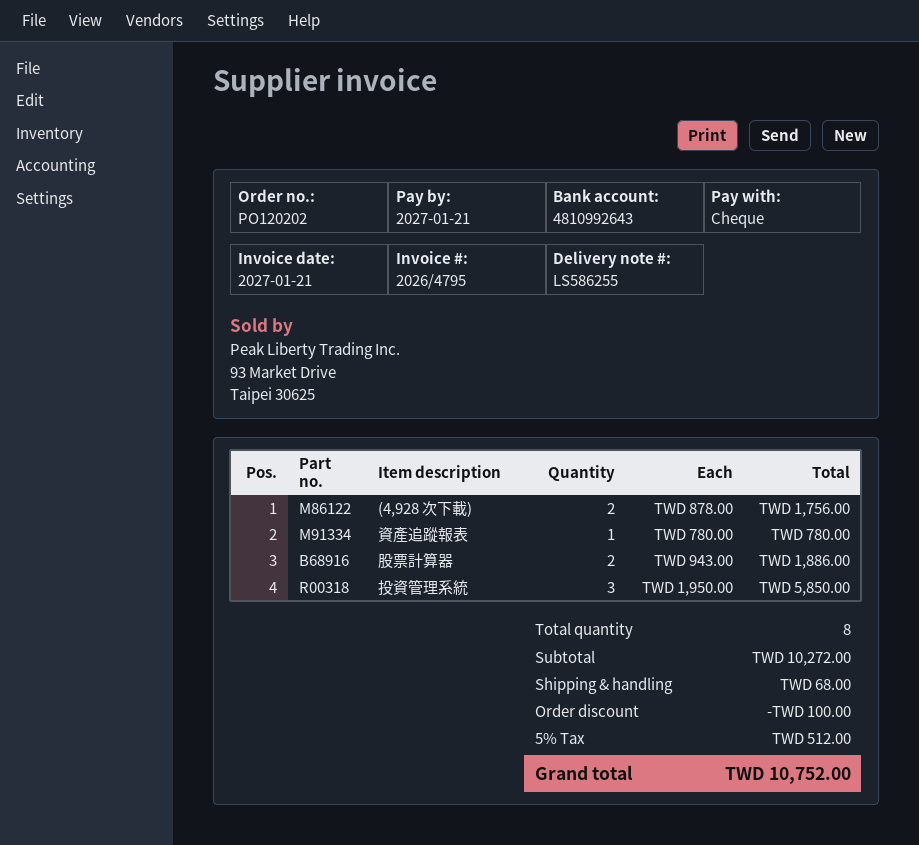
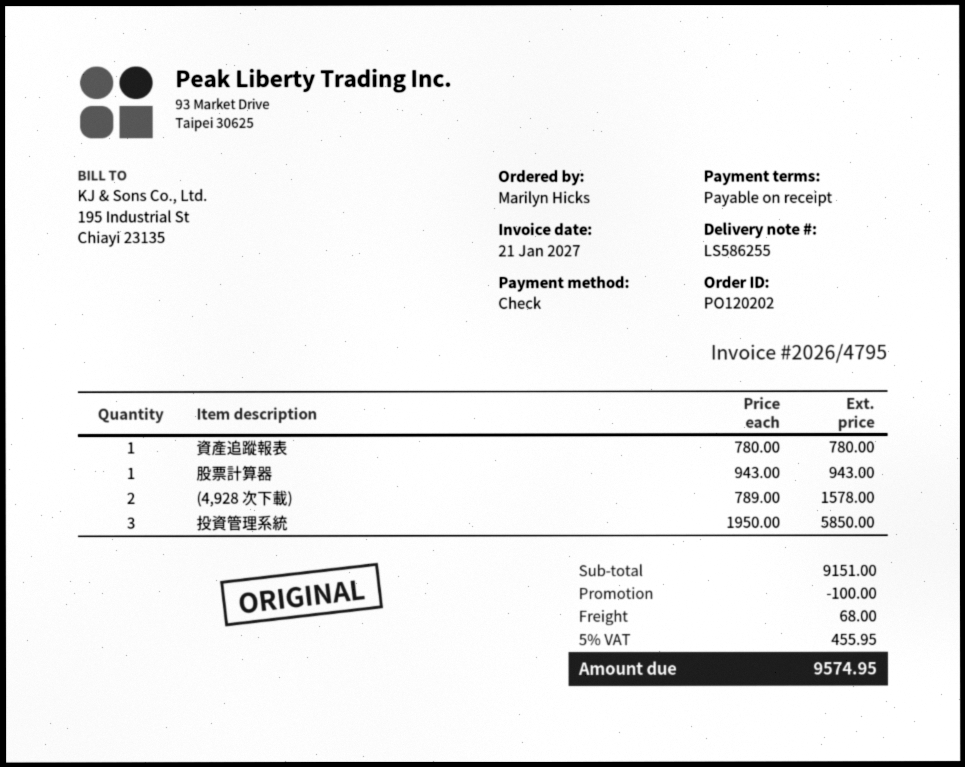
(4,928 次下載): 2 x 878.00 = 1756.00 -> 2 x 789.00 = 1578.00
股票計算器: 2 x 943.00 = 1886.00 -> 1 x 943.00 = 943.00
subtotal: 10272.00 -> 9151.00
tax: 5% = 512.00 -> 5% = 455.95
total: 10752.00 -> 9574.95

